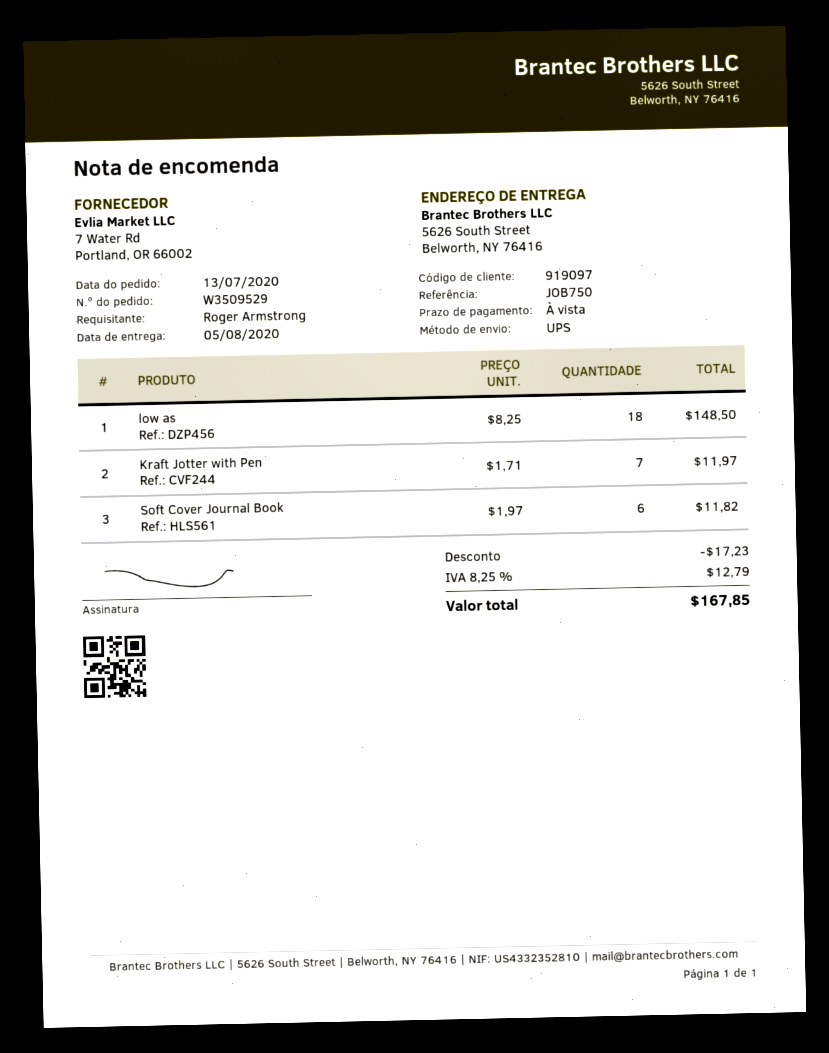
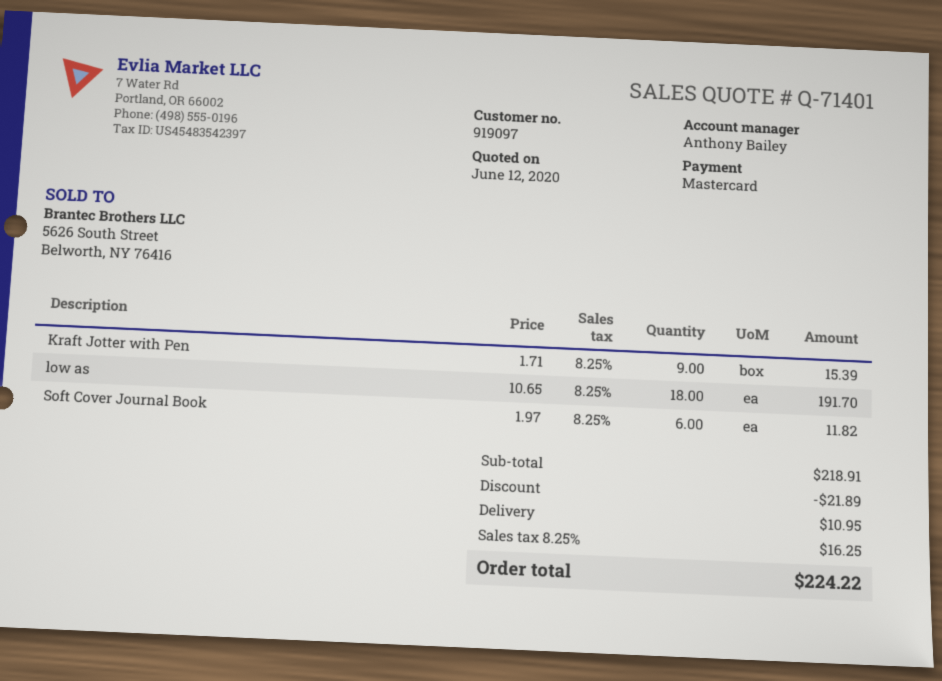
low as: 18 x 8.25 = 148.50 -> 18 x 10.65 = 191.70
Kraft Jotter with Pen: 7 x 1.71 = 11.97 -> 9 x 1.71 = 15.39
discount: 17.23 -> 21.89
shipping: none -> 10.95
tax: 8.25% = 12.79 -> 8.25% = 16.25
total: 167.85 -> 224.22

